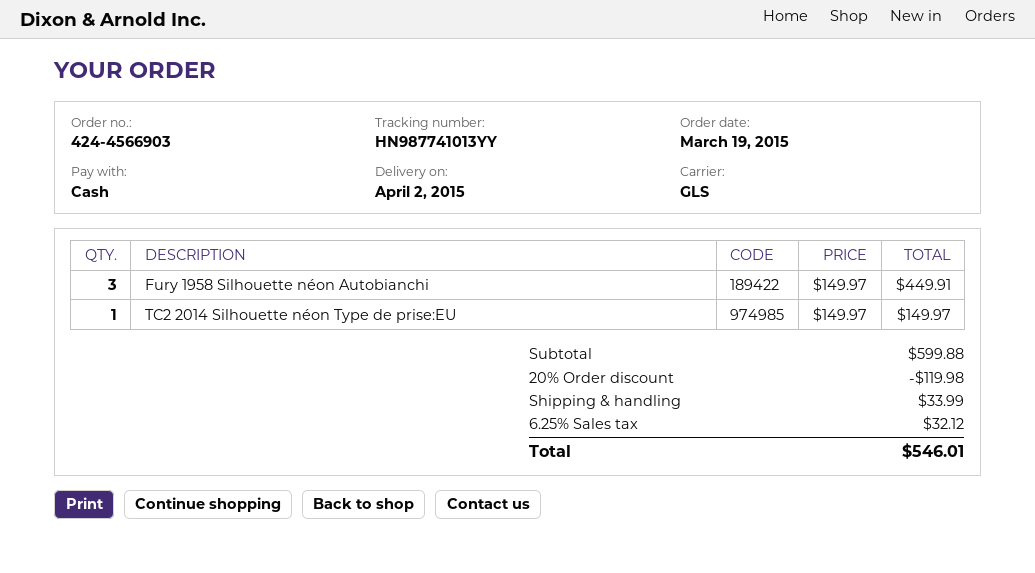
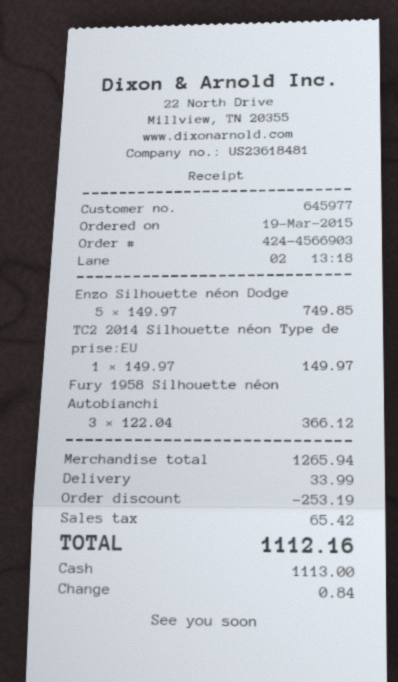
Fury 1958 Silhouette néon Autobianchi: 3 x 149.97 = 449.91 -> 3 x 122.04 = 366.12
Enzo Silhouette néon Dodge: none -> 5 x 149.97 = 749.85
subtotal: 599.88 -> 1265.94
discount: 119.98 -> 253.19
tax: 32.12 -> 65.42
total: 546.01 -> 1112.16

